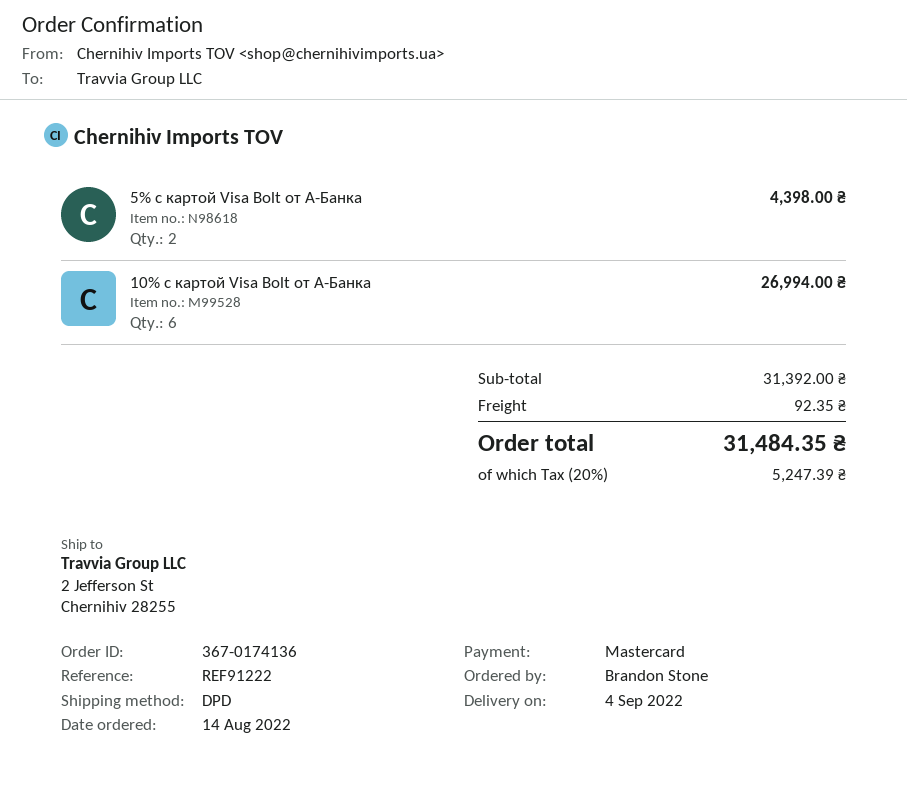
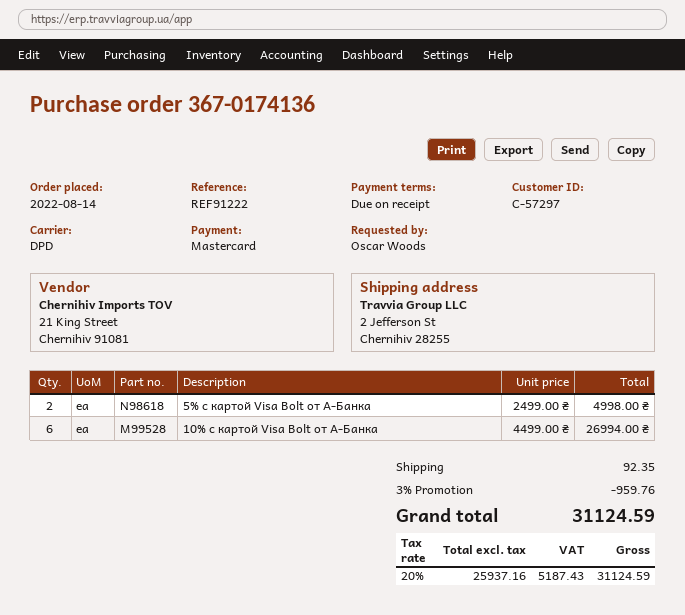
ordered by: Brandon Stone -> Oscar Woods
5% с картой Visa Bolt от А-Банка: 2 for 4398.00 -> 2 for 4998.00
discount: none -> 3% = 959.76
tax: 20% = 5247.39 -> 20% = 5187.43
total: 31484.35 -> 31124.59

